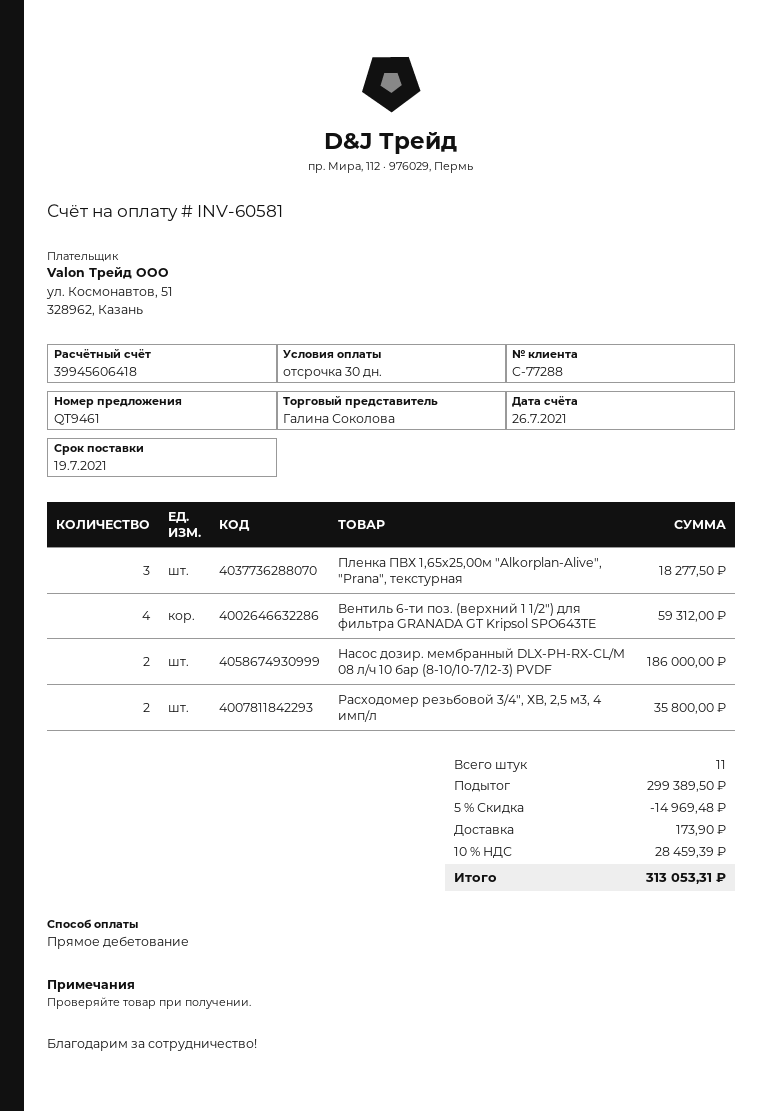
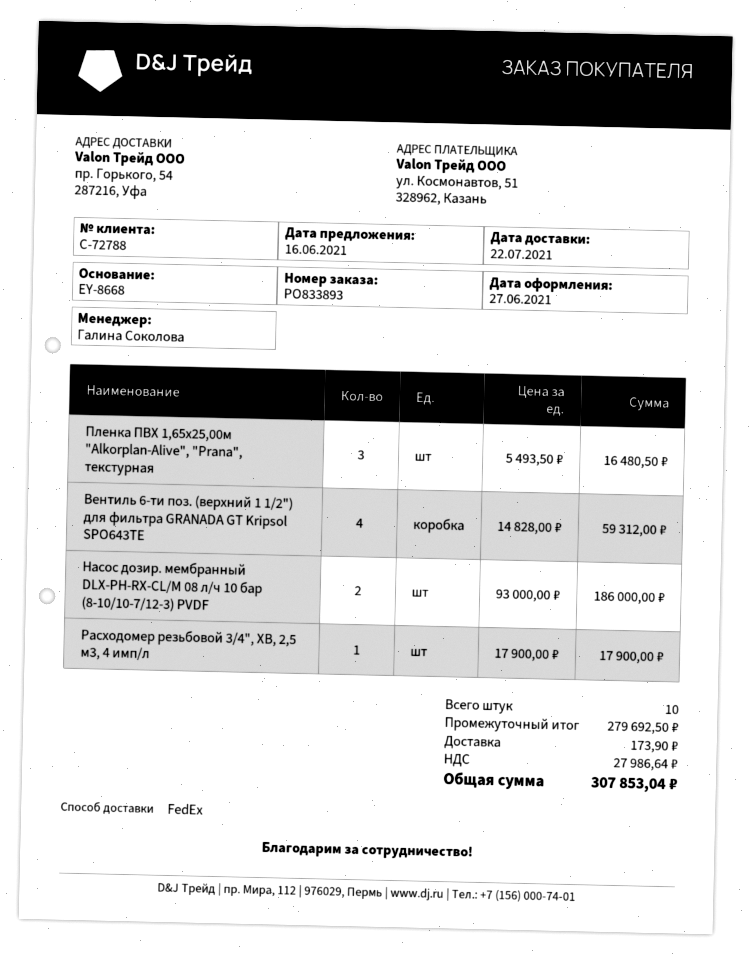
delivery date: 2021-07-19 -> 2021-07-22
customer number: C-77288 -> C-72788
Пленка ПВХ 1,65х25,00м "Alkorplan-Alive", "Prana", текстурная: 3 for 18277.50 -> 3 for 16480.50
Расходомер резьбовой 3/4", ХВ, 2,5 м3, 4 имп/л: 2 for 35800.00 -> 1 for 17900.00
total quantity: 11 -> 10
subtotal: 299389.50 -> 279692.50
discount: 5% = 14969.48 -> none
tax: 28459.39 -> 27986.64
total: 313053.31 -> 307853.04

